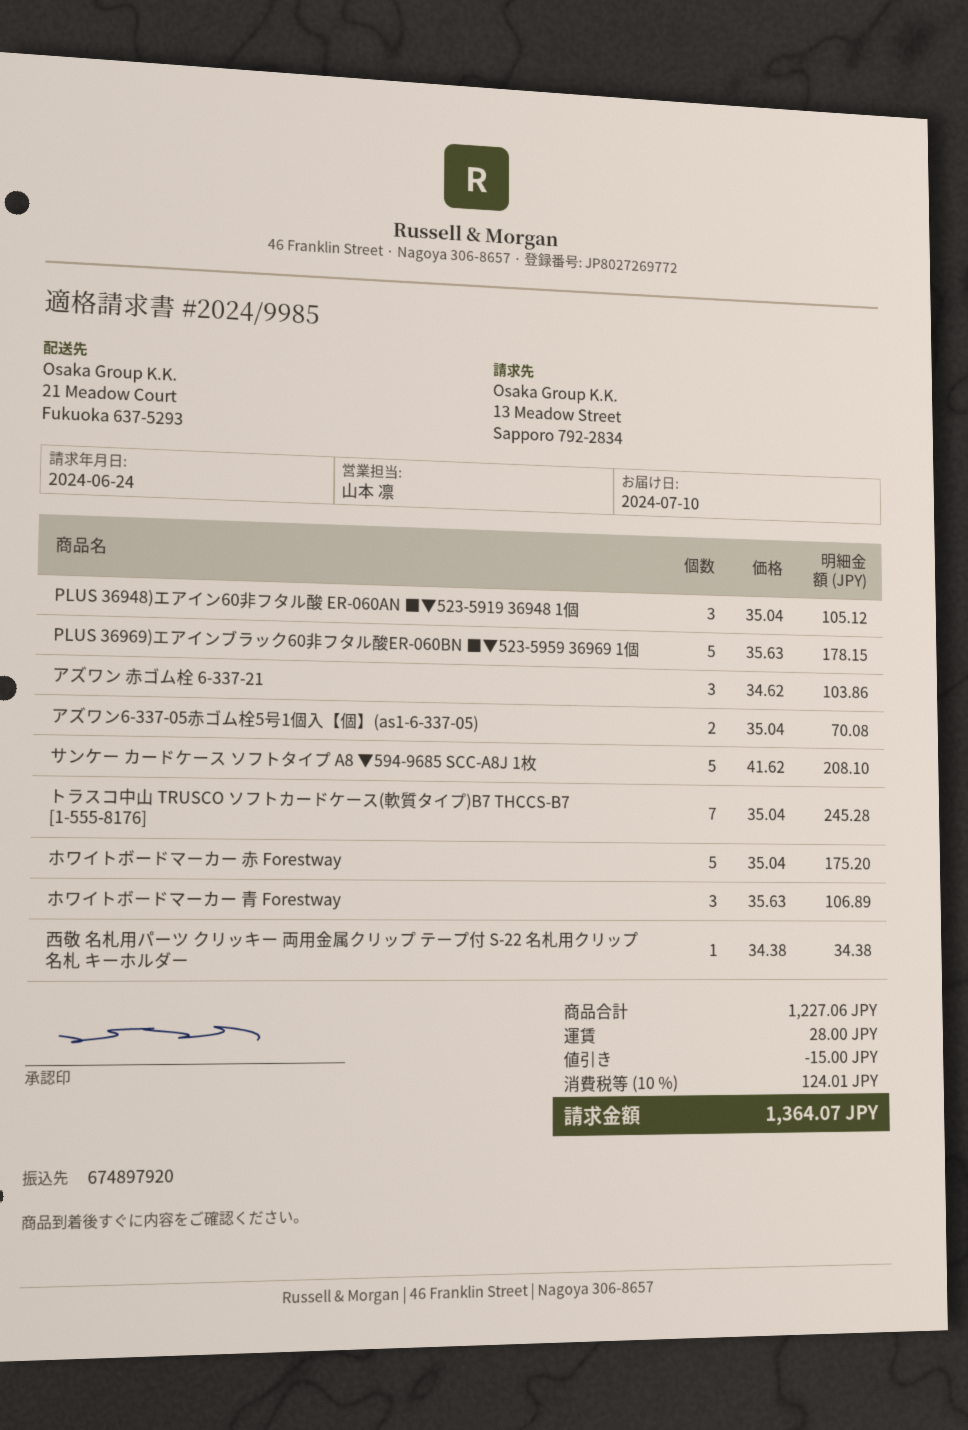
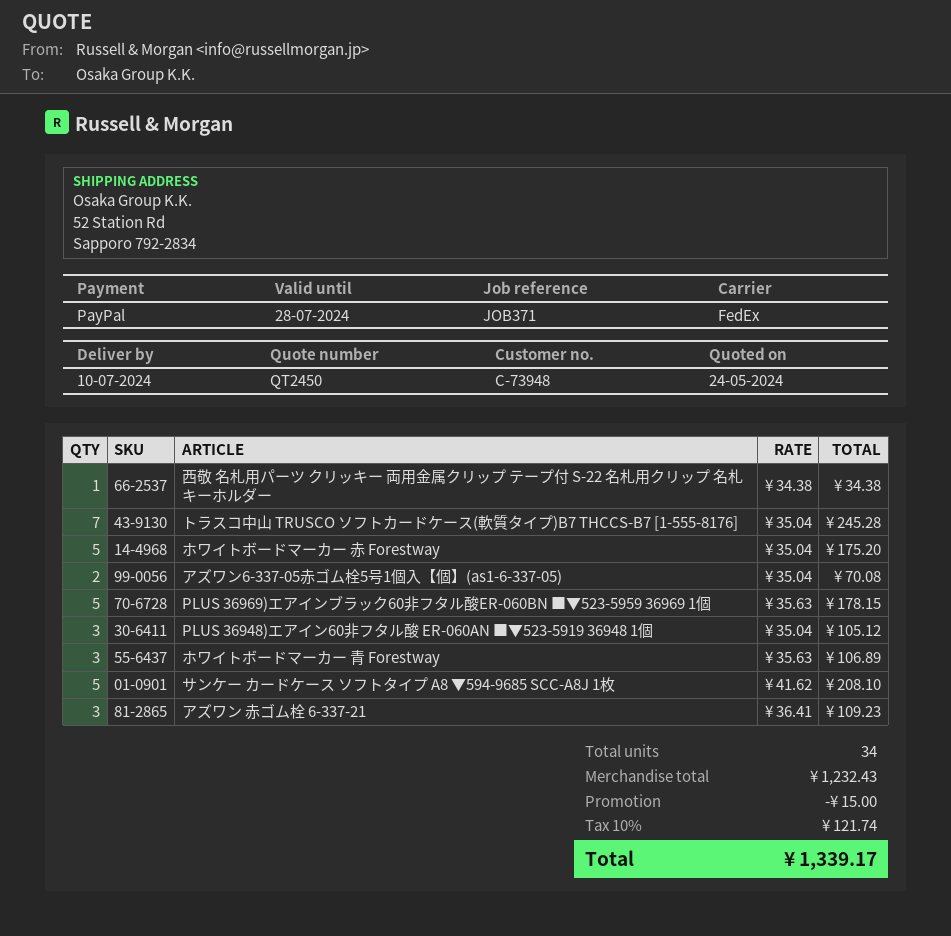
ship to: 21 Meadow Court, Fukuoka 637-5293 -> 52 Station Rd, Sapporo 792-2834
アズワン 赤ゴム栓 6-337-21: 3 x 34.62 = 103.86 -> 3 x 36.41 = 109.23
subtotal: 1227.06 -> 1232.43
shipping: 28.00 -> none
tax: 10% = 124.01 -> 10% = 121.74
total: 1364.07 -> 1339.17

